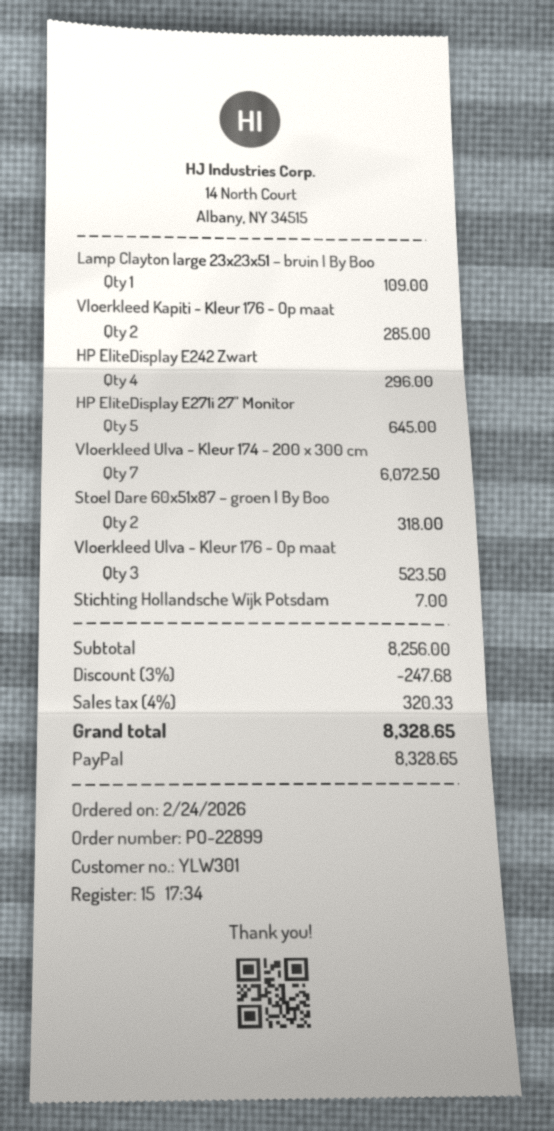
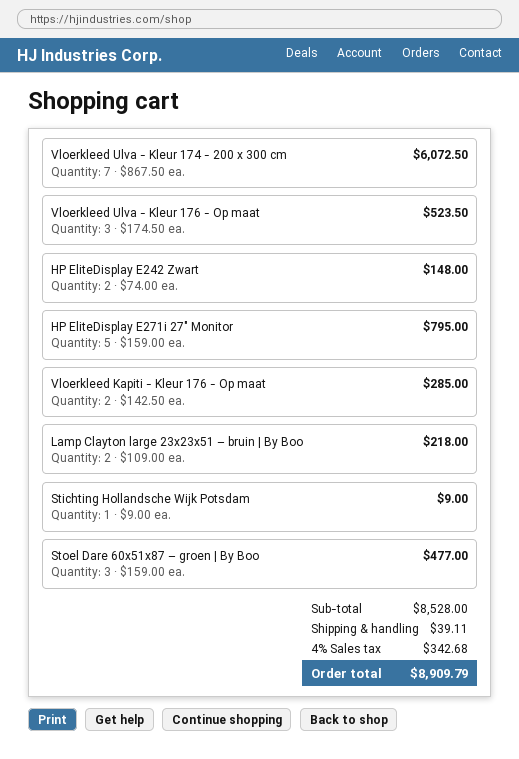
Lamp Clayton large 23x23x51 – bruin | By Boo: 1 for 109.00 -> 2 for 218.00
HP EliteDisplay E242 Zwart: 4 for 296.00 -> 2 for 148.00
HP EliteDisplay E271i 27" Monitor: 5 for 645.00 -> 5 for 795.00
Stoel Dare 60x51x87 – groen | By Boo: 2 for 318.00 -> 3 for 477.00
Stichting Hollandsche Wijk Potsdam: 1 for 7.00 -> 1 for 9.00
subtotal: 8256.00 -> 8528.00
discount: 3% = 247.68 -> none
shipping: none -> 39.11
tax: 4% = 320.33 -> 4% = 342.68
total: 8328.65 -> 8909.79

